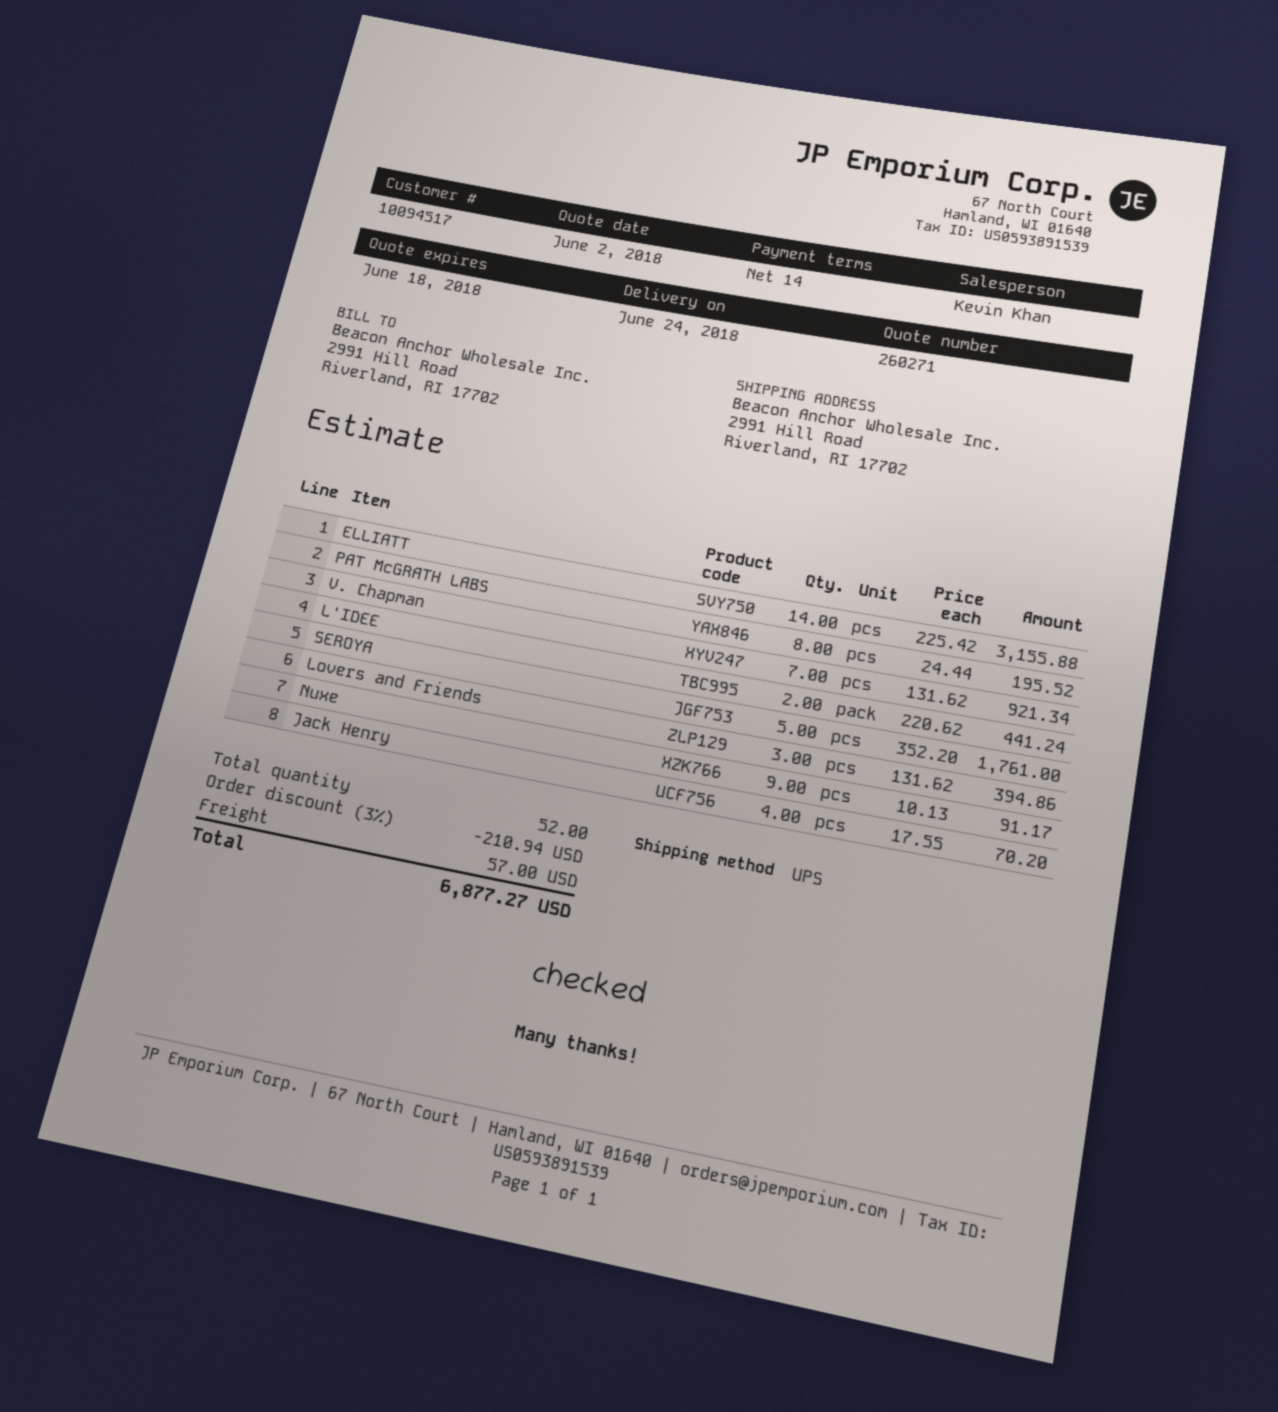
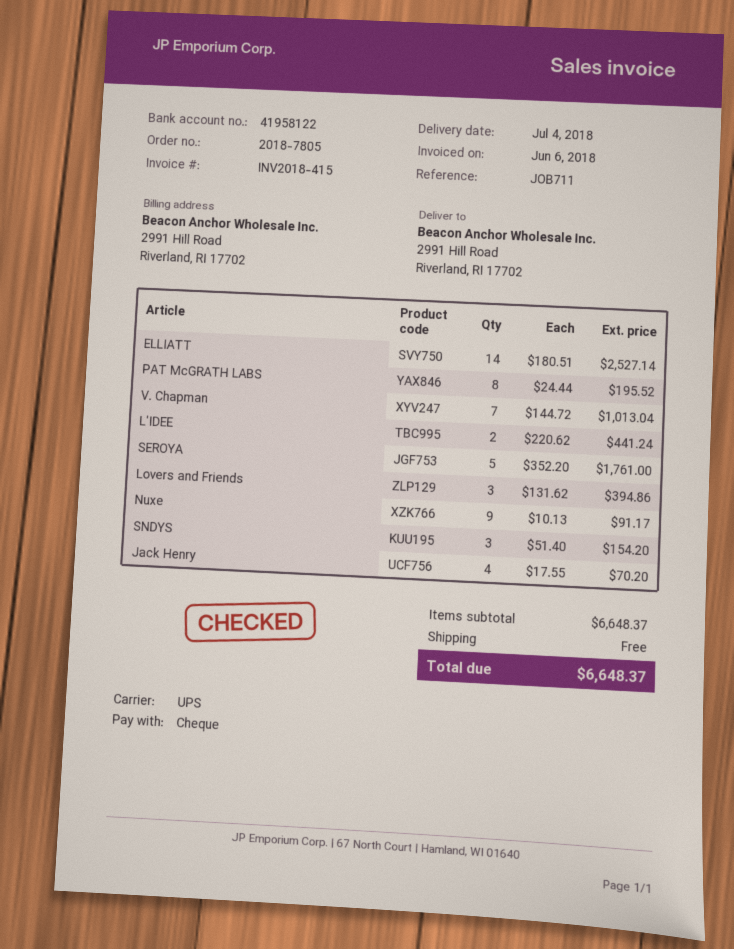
delivery date: 2018-06-24 -> 2018-07-04
ELLIATT: 14 x 225.42 = 3155.88 -> 14 x 180.51 = 2527.14
V. Chapman: 7 x 131.62 = 921.34 -> 7 x 144.72 = 1013.04
SNDYS: none -> 3 x 51.40 = 154.20
discount: 3% = 210.94 -> none
shipping: 57.00 -> 0.00
total: 6877.27 -> 6648.37

